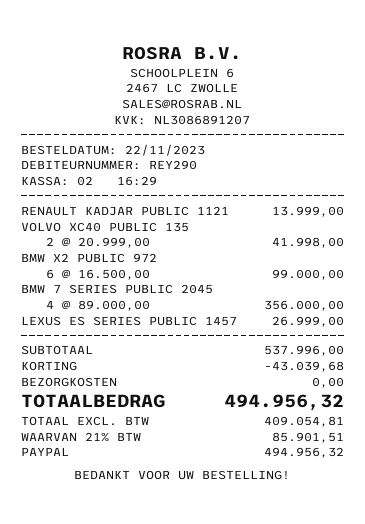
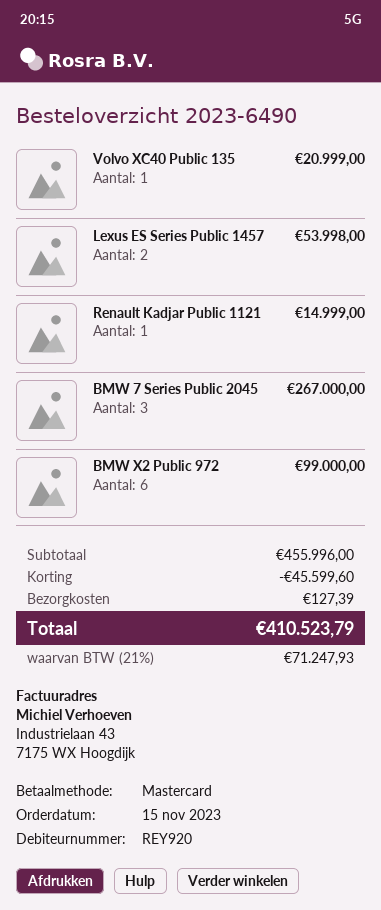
order date: 2023-11-22 -> 2023-11-15
customer number: REY290 -> REY920
payment method: PayPal -> Mastercard
RENAULT KADJAR PUBLIC 1121: 1 for 13999.00 -> 1 for 14999.00
VOLVO XC40 PUBLIC 135: 2 for 41998.00 -> 1 for 20999.00
BMW 7 SERIES PUBLIC 2045: 4 for 356000.00 -> 3 for 267000.00
LEXUS ES SERIES PUBLIC 1457: 1 for 26999.00 -> 2 for 53998.00
subtotal: 537996.00 -> 455996.00
discount: 43039.68 -> 45599.60
shipping: 0.00 -> 127.39
tax: 21% = 85901.51 -> 21% = 71247.93
total: 494956.32 -> 410523.79

